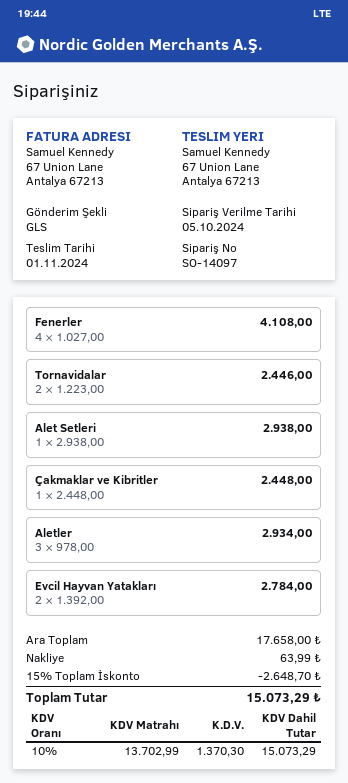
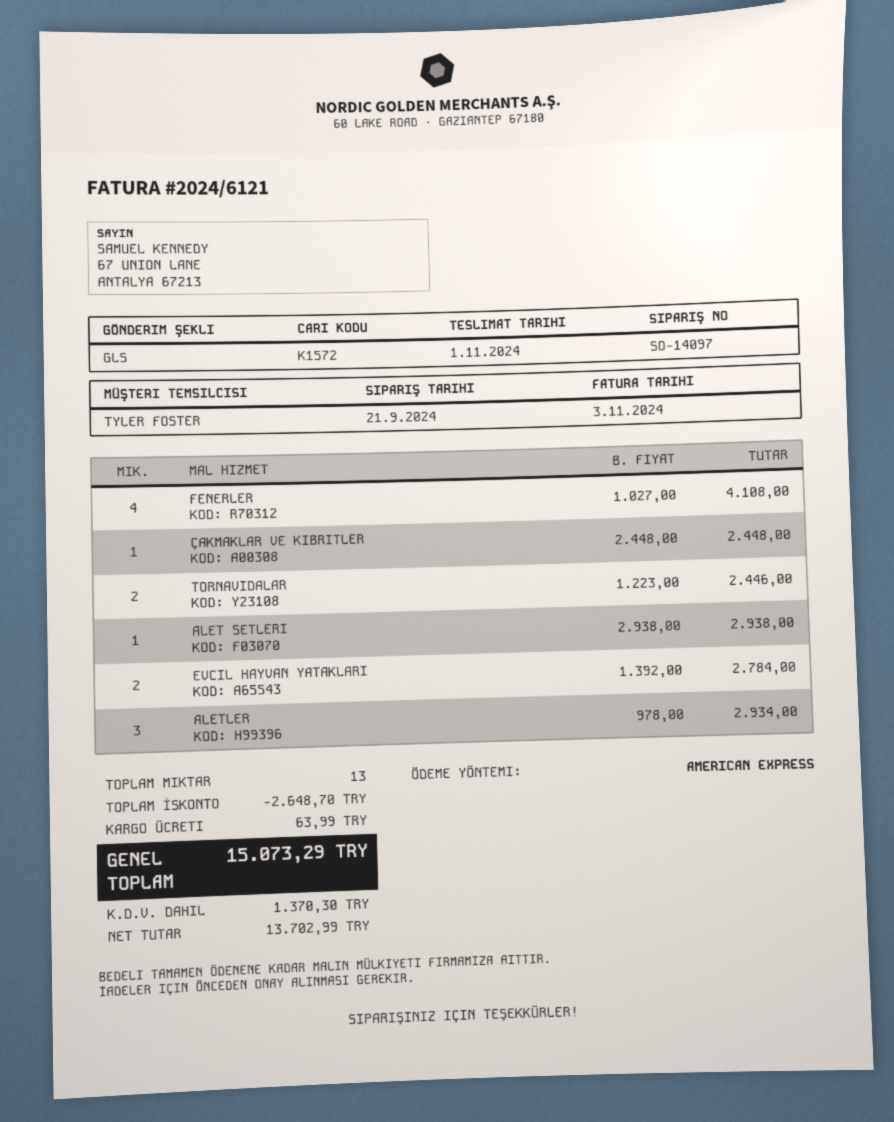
order date: 2024-10-05 -> 2024-09-21

